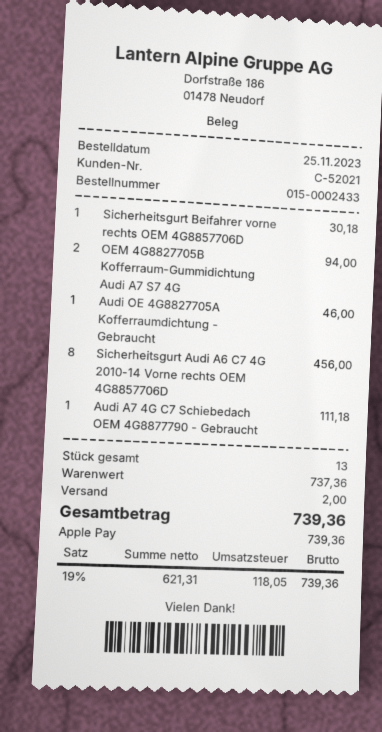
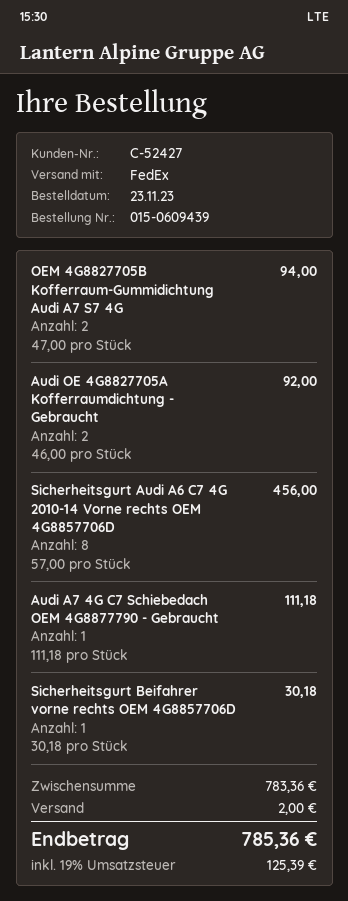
order number: 015-0002433 -> 015-0609439
order date: 2023-11-25 -> 2023-11-23
customer number: C-52021 -> C-52427
Audi OE 4G8827705A Kofferraumdichtung - Gebraucht: 1 for 46.00 -> 2 for 92.00
subtotal: 737.36 -> 783.36
tax: 19% = 118.05 -> 19% = 125.39
total: 739.36 -> 785.36

